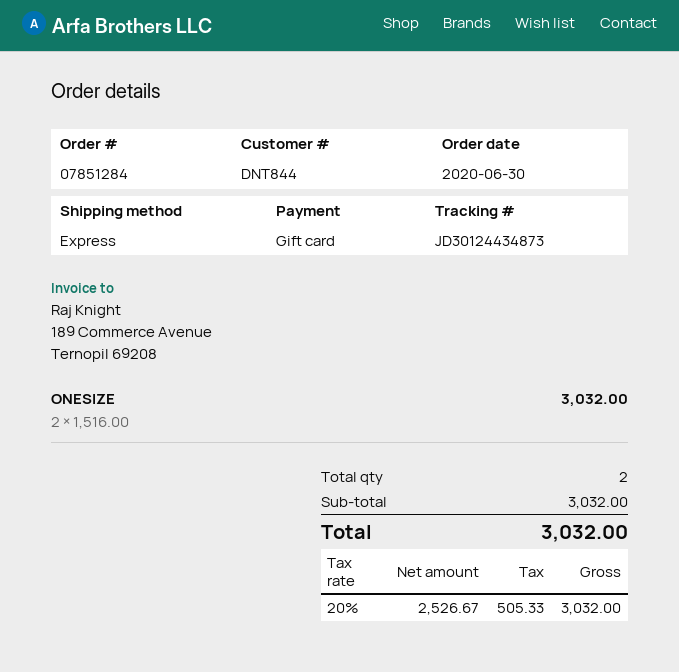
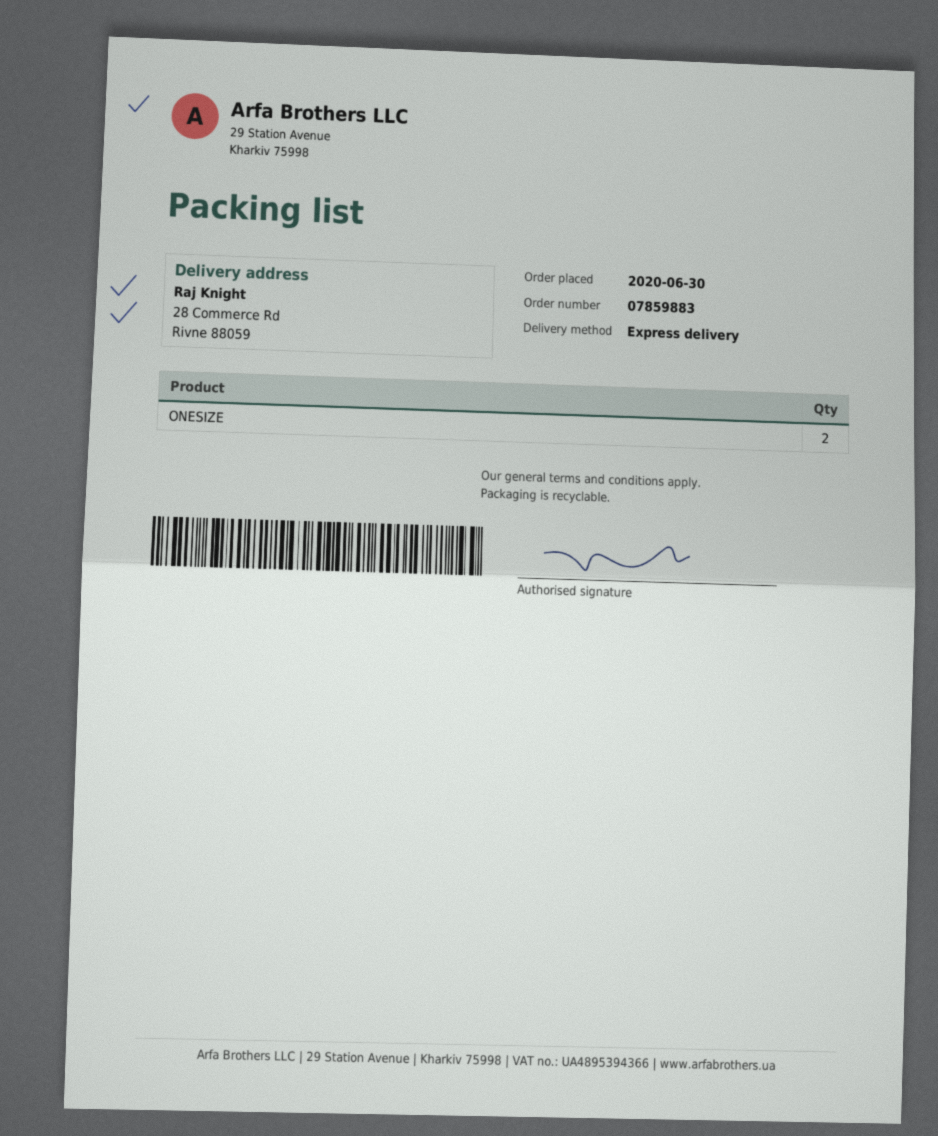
order number: 07851284 -> 07859883

